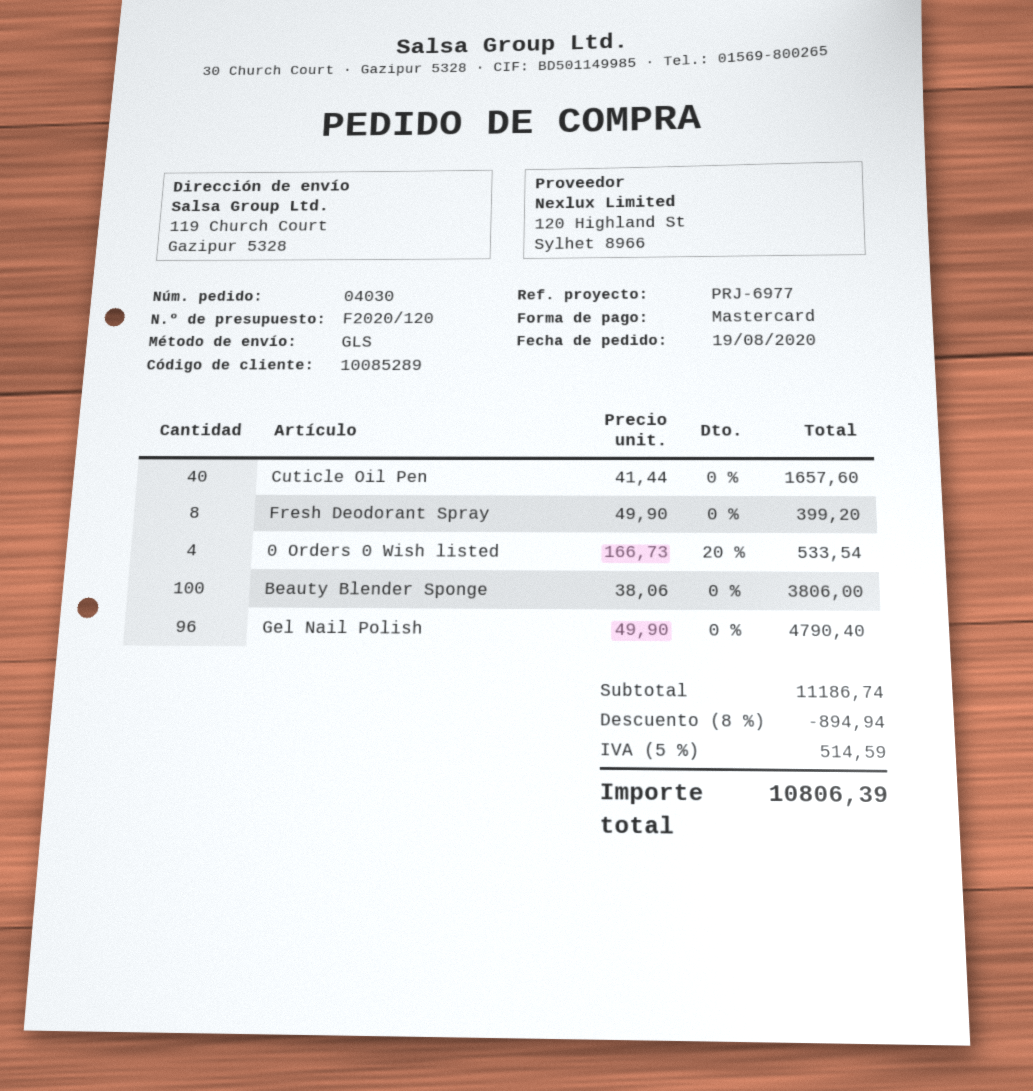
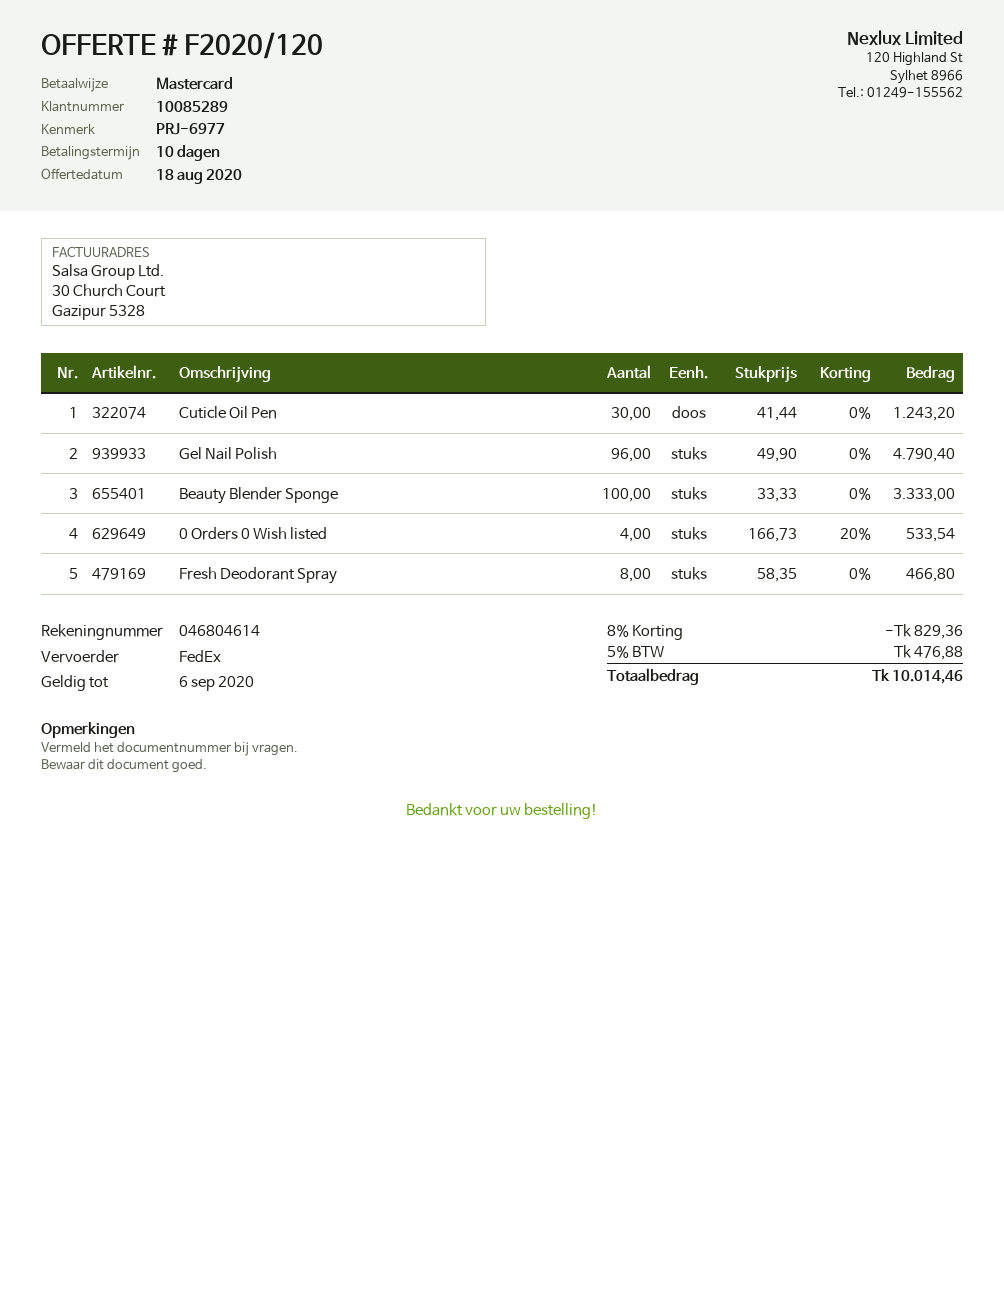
shipping method: GLS -> FedEx
Cuticle Oil Pen: 40 x 41.44 = 1657.60 -> 30 x 41.44 = 1243.20
Fresh Deodorant Spray: 8 x 49.90 = 399.20 -> 8 x 58.35 = 466.80
Beauty Blender Sponge: 100 x 38.06 = 3806.00 -> 100 x 33.33 = 3333.00
discount: 8% = 894.94 -> 8% = 829.36
tax: 5% = 514.59 -> 5% = 476.88
total: 10806.39 -> 10014.46

